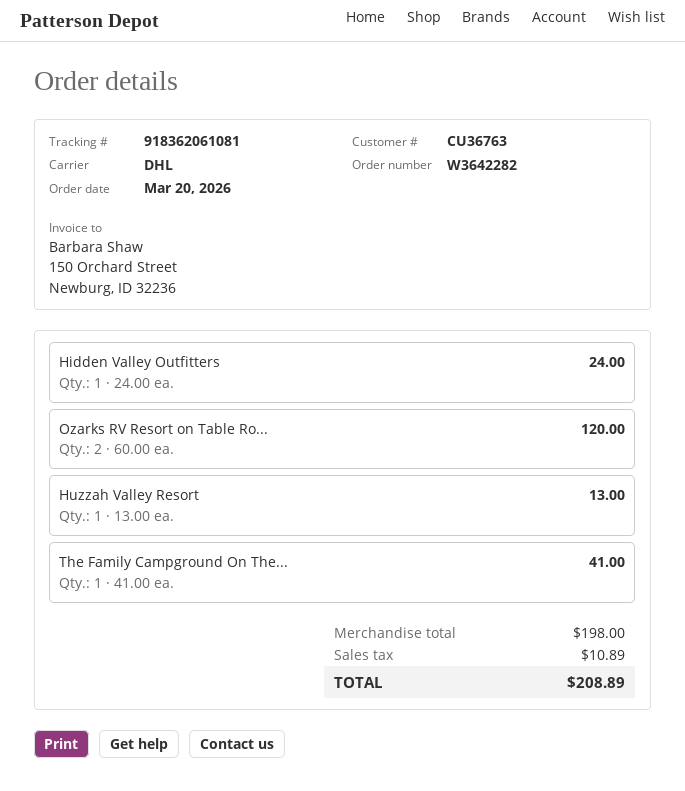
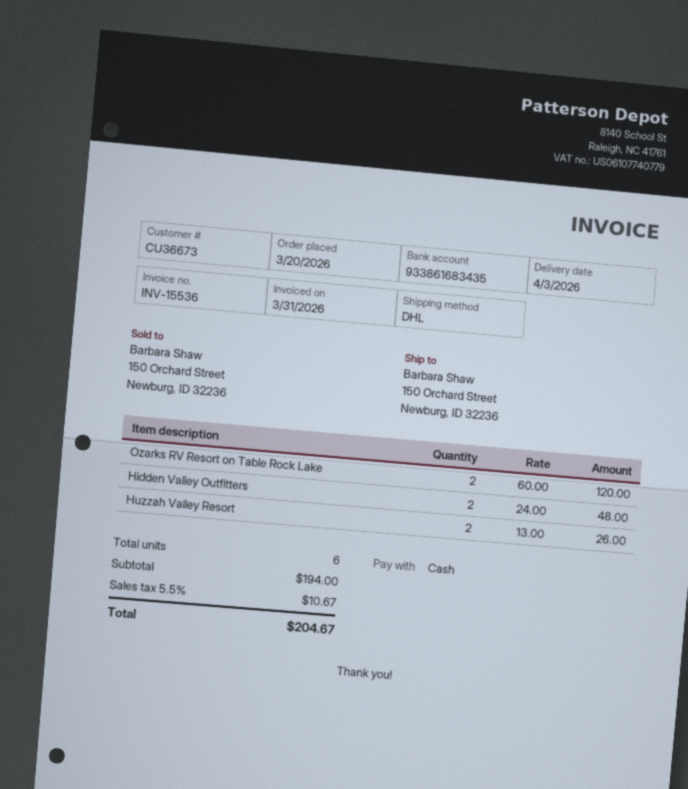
customer number: CU36763 -> CU36673
Hidden Valley Outfitters: 1 x 24.00 = 24.00 -> 2 x 24.00 = 48.00
Huzzah Valley Resort: 1 x 13.00 = 13.00 -> 2 x 13.00 = 26.00
The Family Campground On The...: 1 x 41.00 = 41.00 -> none
subtotal: 198.00 -> 194.00
tax: 10.89 -> 10.67
total: 208.89 -> 204.67

